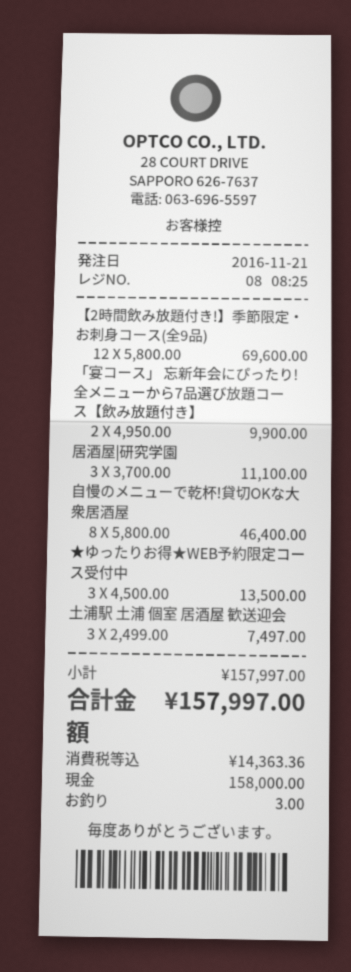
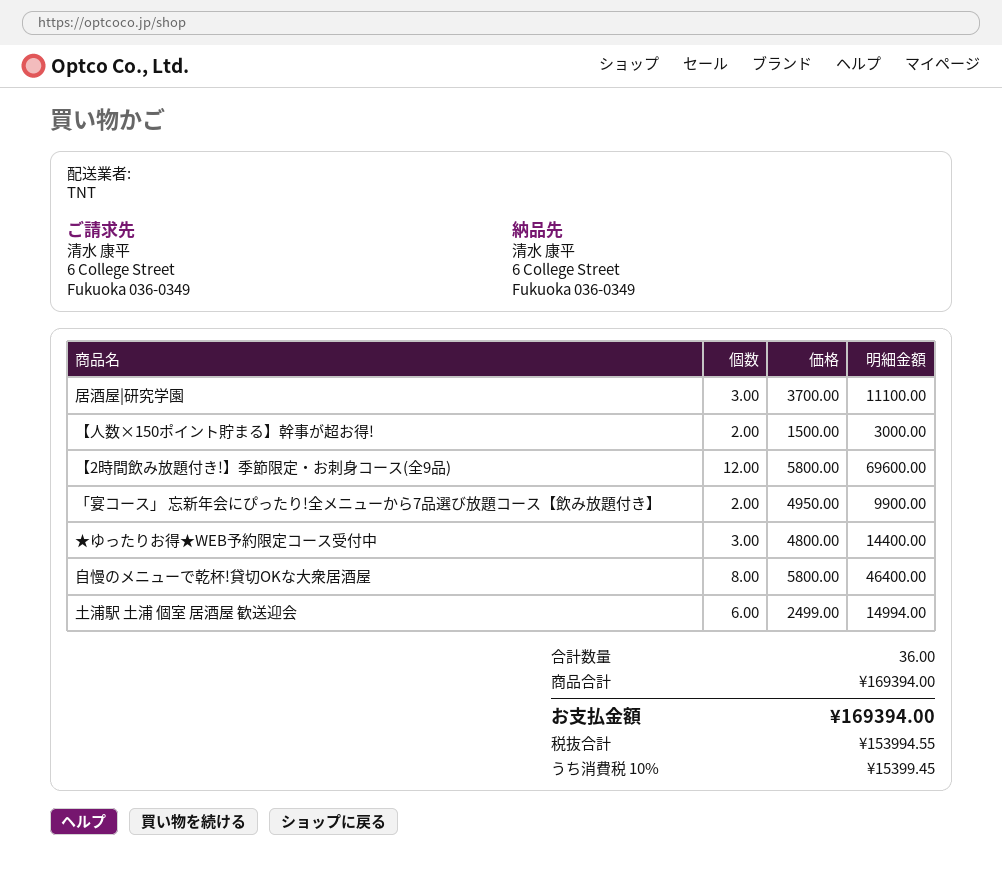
★ゆったりお得★WEB予約限定コース受付中: 3 x 4500.00 = 13500.00 -> 3 x 4800.00 = 14400.00
土浦駅 土浦 個室 居酒屋 歓送迎会: 3 x 2499.00 = 7497.00 -> 6 x 2499.00 = 14994.00
【人数×150ポイント貯まる】幹事が超お得!: none -> 2 x 1500.00 = 3000.00
subtotal: 157997.00 -> 169394.00
tax: 14363.36 -> 15399.45
total: 157997.00 -> 169394.00

